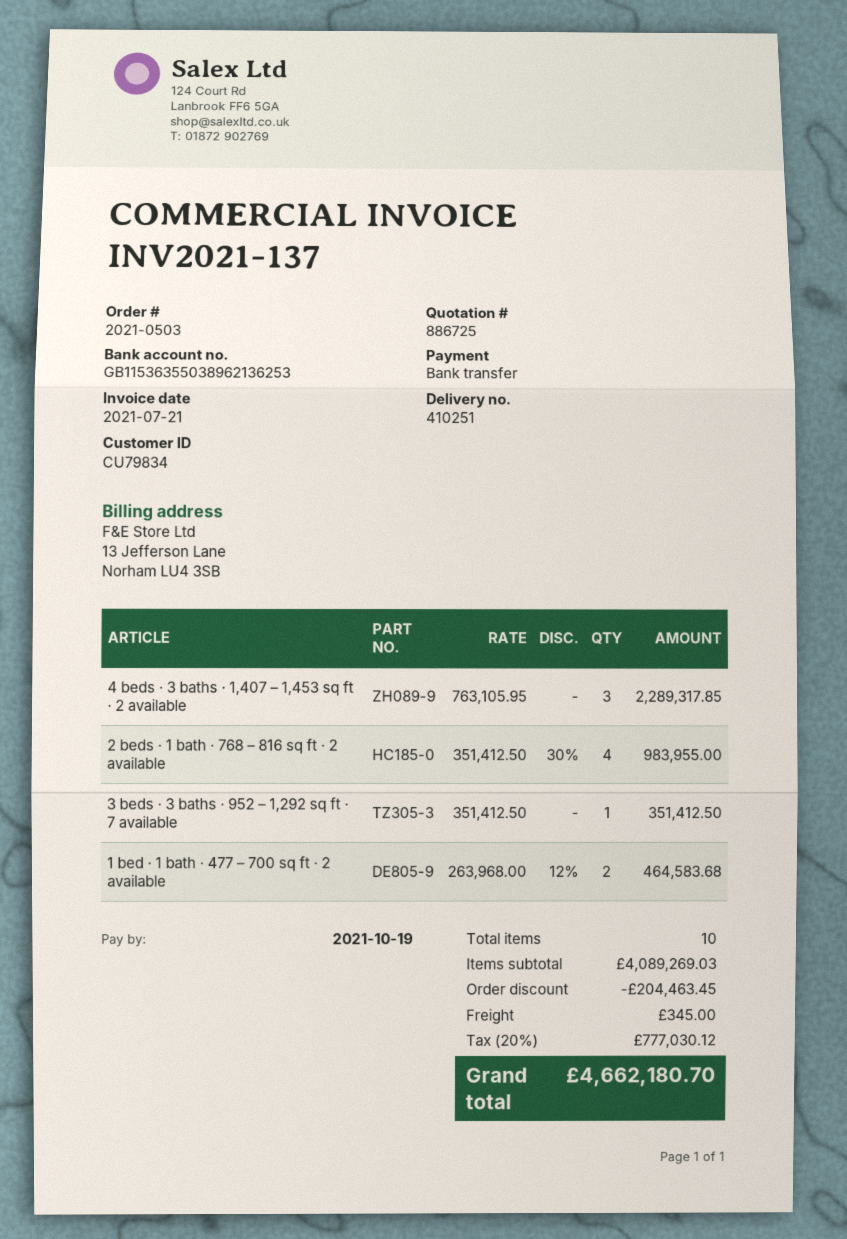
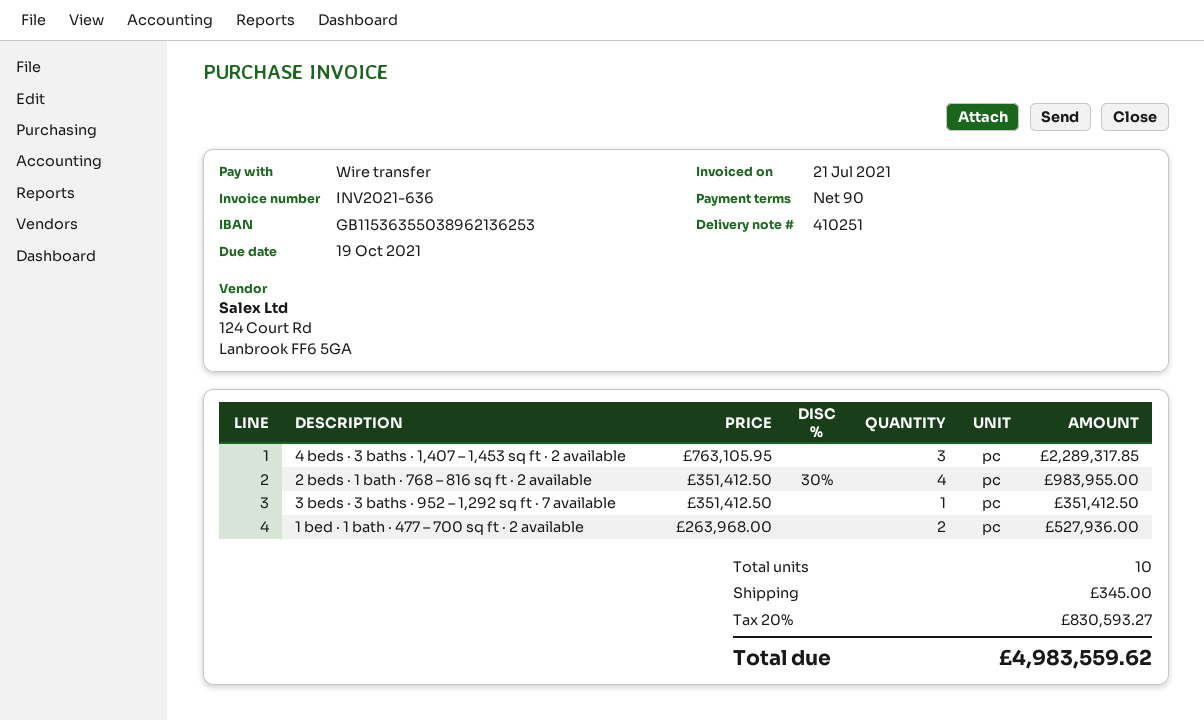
invoice number: INV2021-137 -> INV2021-636
1 bed · 1 bath · 477 – 700 sq ft · 2 available: 2 x 263968.00 - 12% = 464583.68 -> 2 x 263968.00 = 527936.00
discount: 204463.45 -> none
tax: 20% = 777030.12 -> 20% = 830593.27
total: 4662180.70 -> 4983559.62

